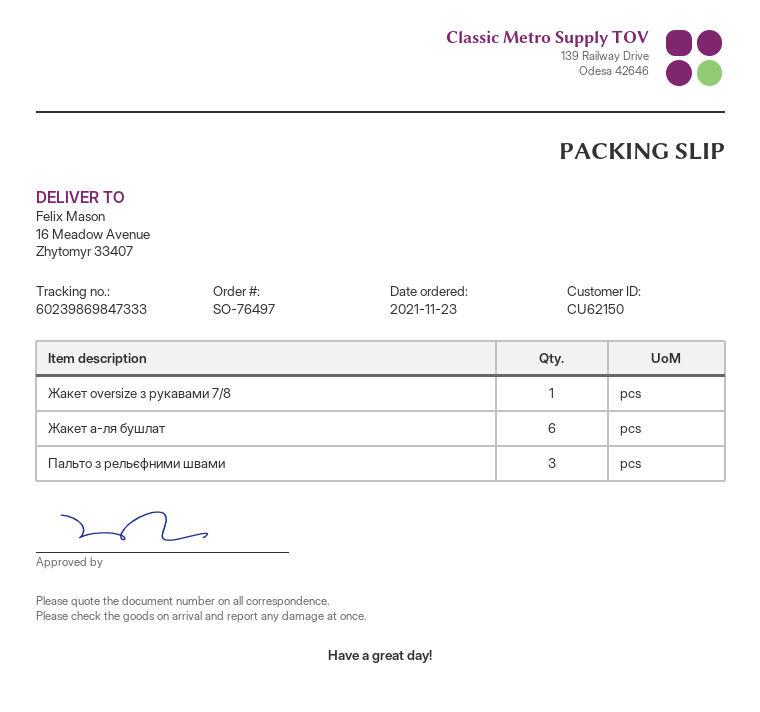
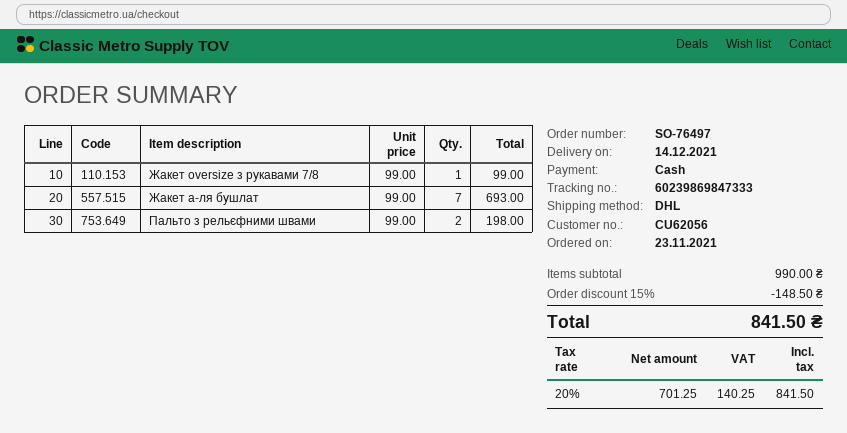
customer number: CU62150 -> CU62056
Жакет а-ля бушлат: 6 -> 7
Пальто з рельєфними швами: 3 -> 2

